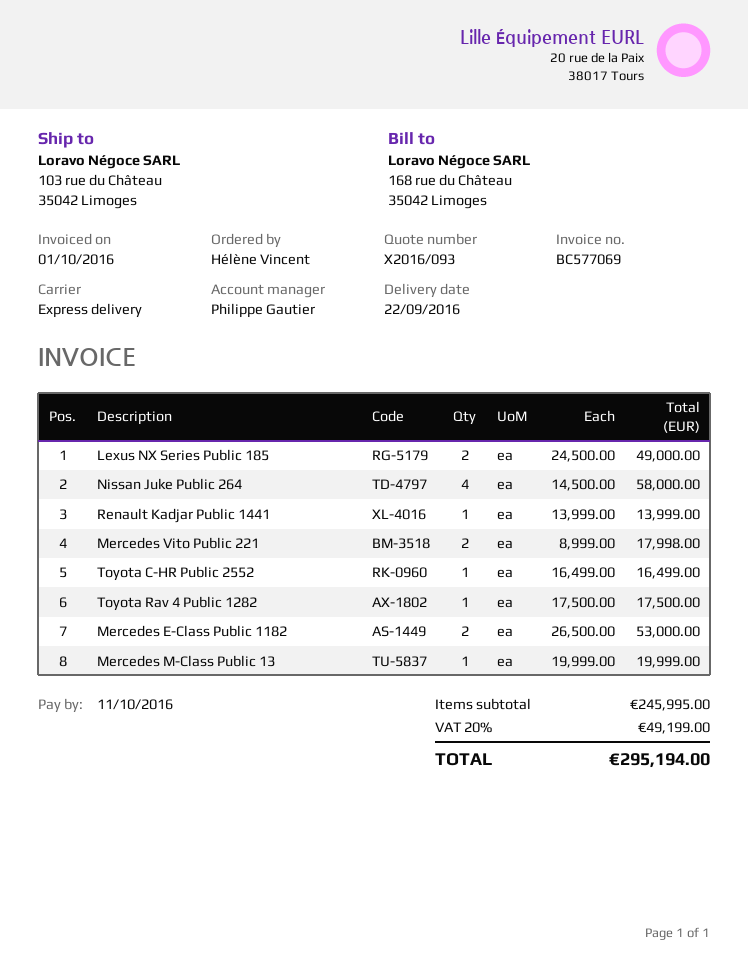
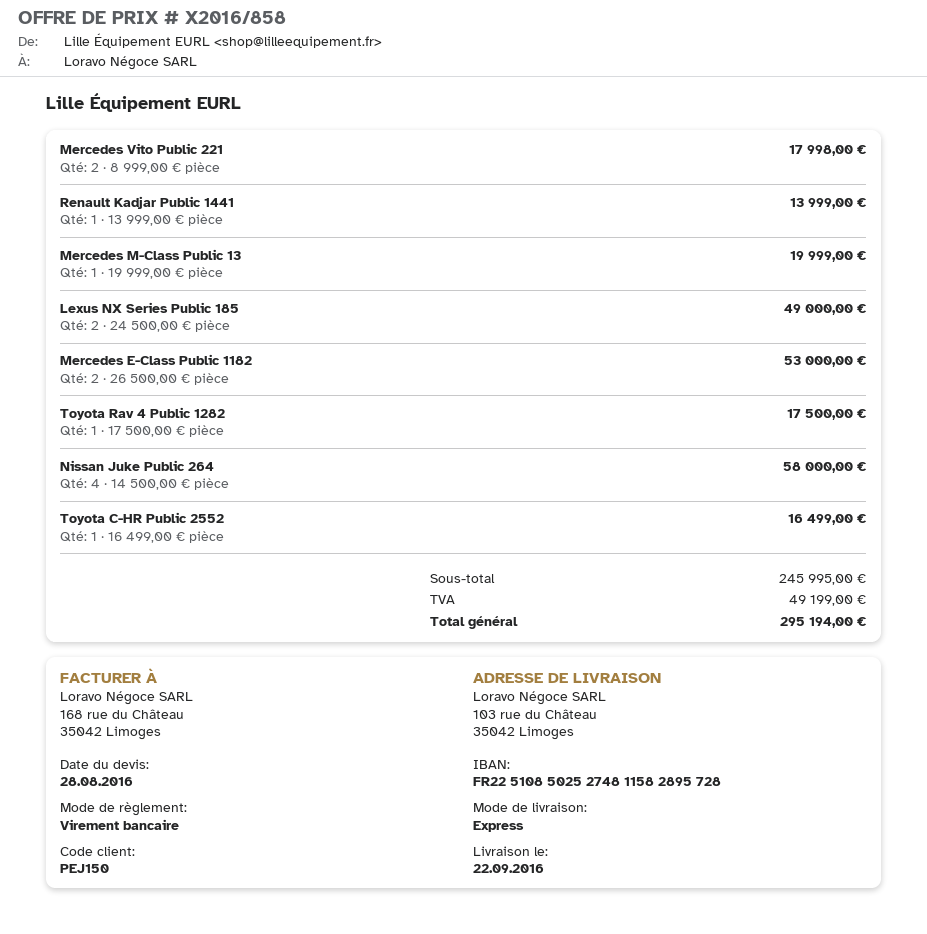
quote number: X2016/093 -> X2016/858

